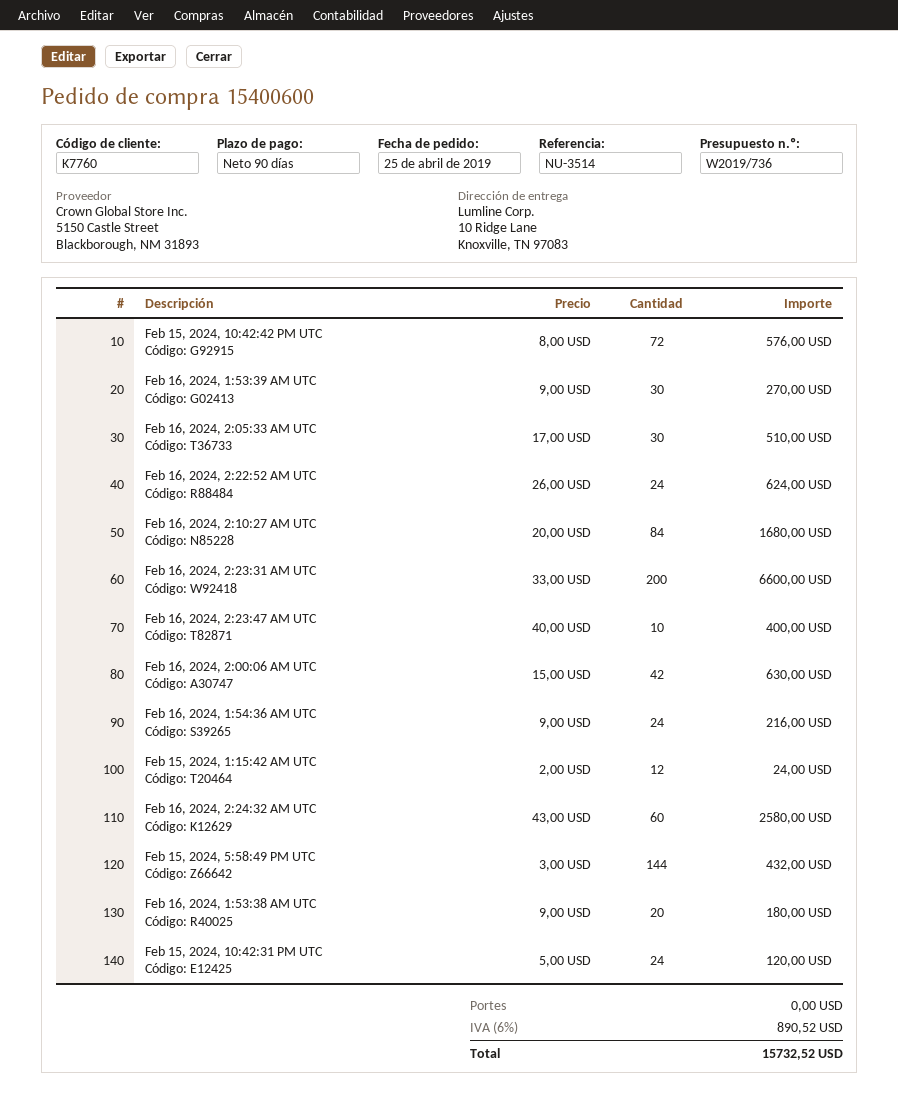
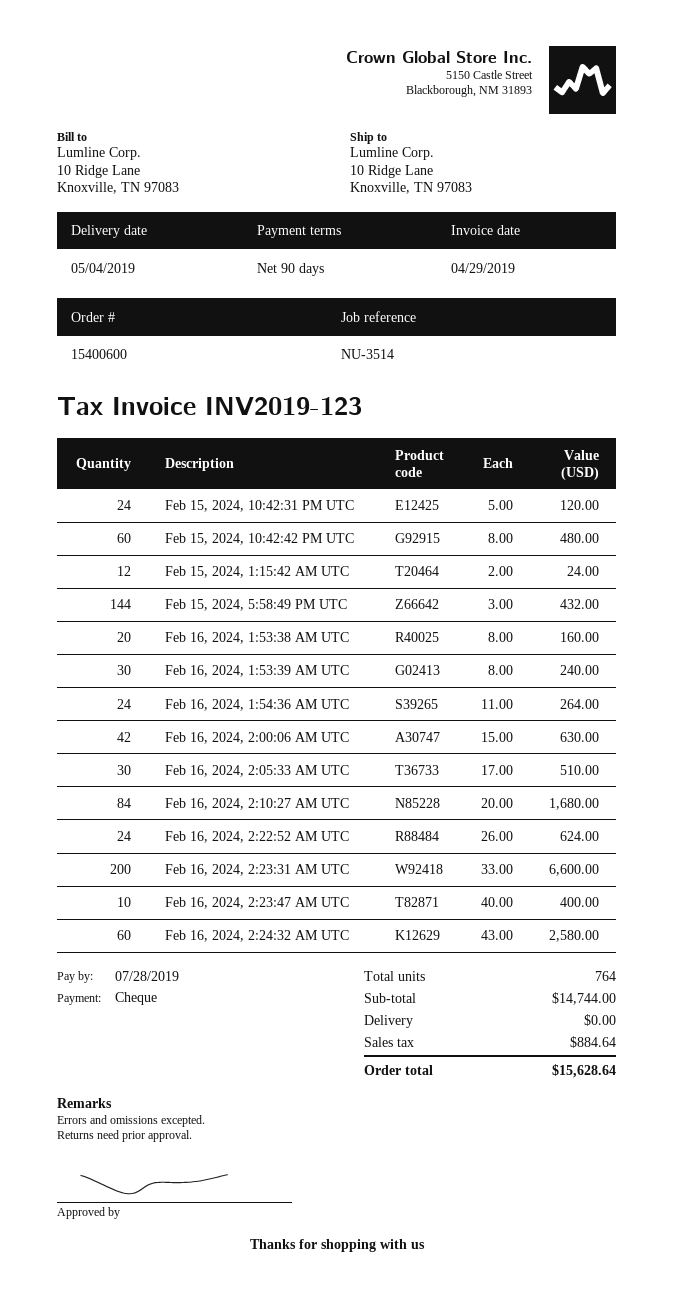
Feb 15, 2024, 10:42:42 PM UTC: 72 x 8.00 = 576.00 -> 60 x 8.00 = 480.00
Feb 16, 2024, 1:53:39 AM UTC: 30 x 9.00 = 270.00 -> 30 x 8.00 = 240.00
Feb 16, 2024, 1:54:36 AM UTC: 24 x 9.00 = 216.00 -> 24 x 11.00 = 264.00
Feb 16, 2024, 1:53:38 AM UTC: 20 x 9.00 = 180.00 -> 20 x 8.00 = 160.00
tax: 890.52 -> 884.64
total: 15732.52 -> 15628.64

